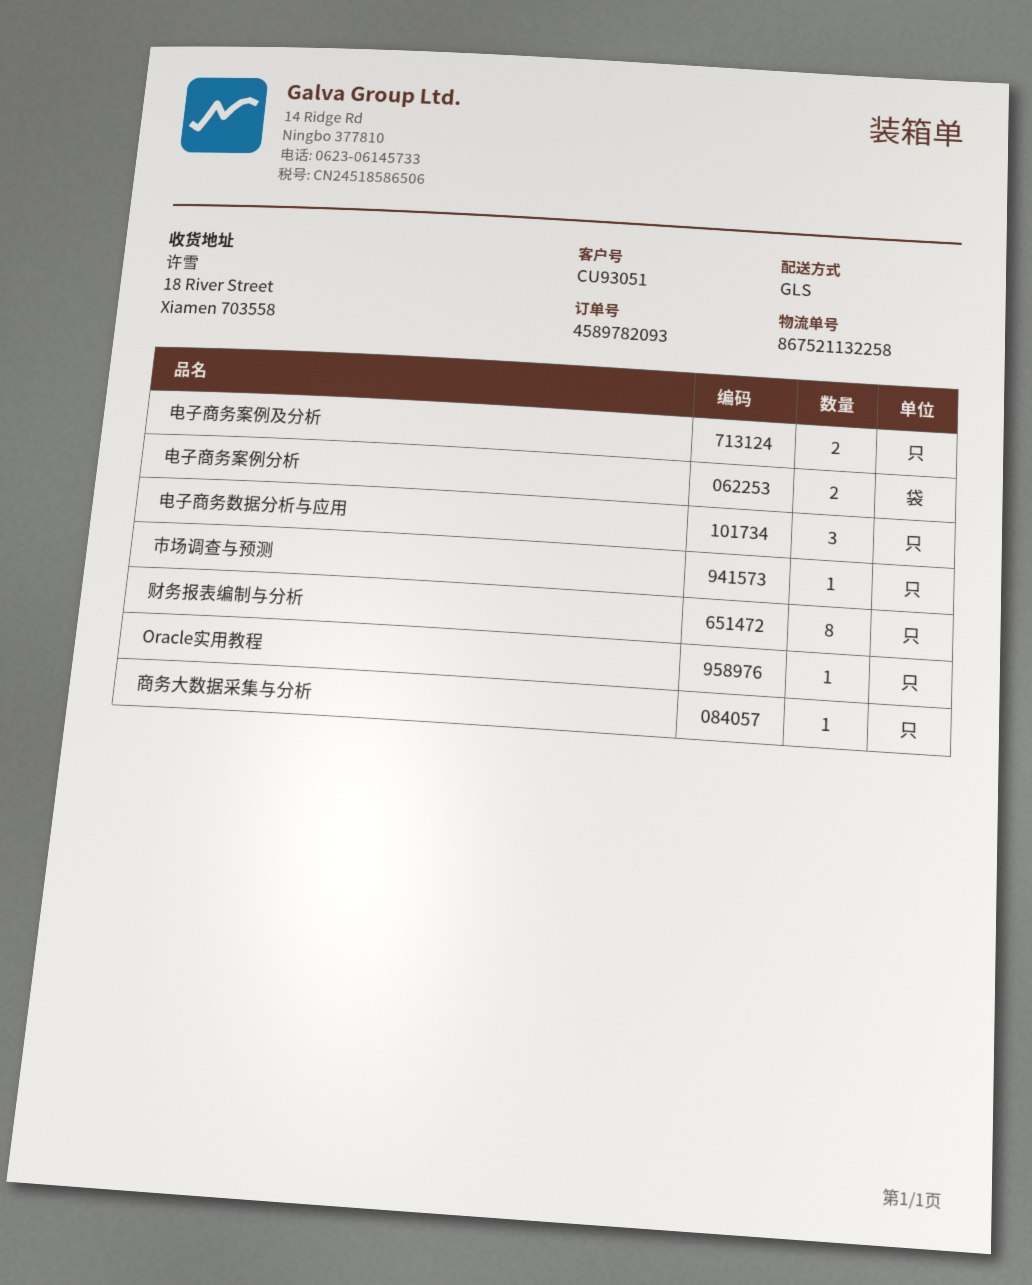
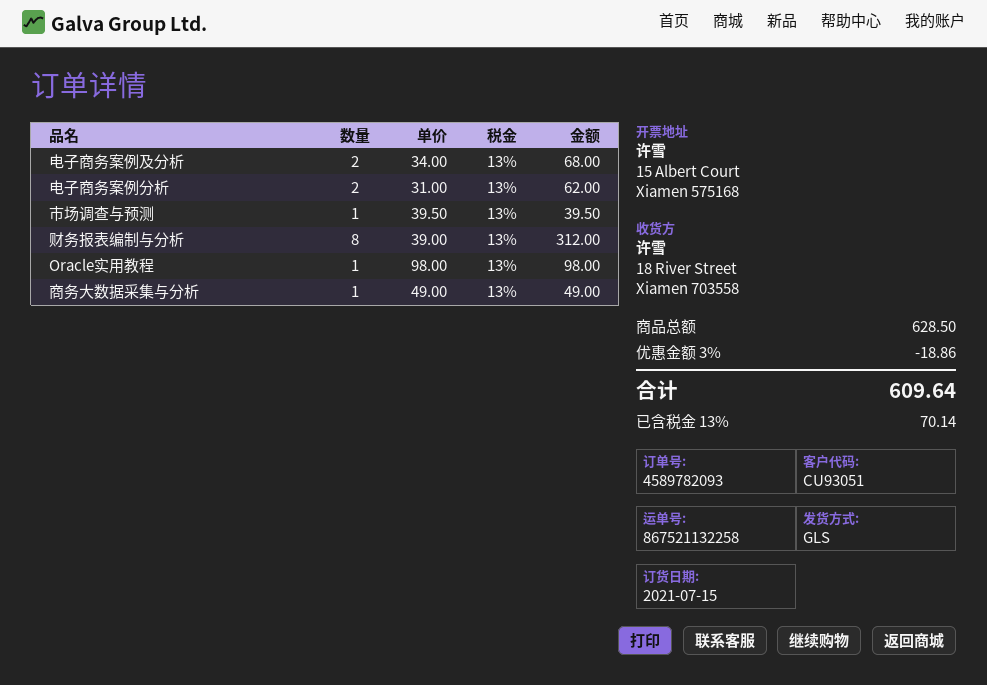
电子商务数据分析与应用: 3 -> none

